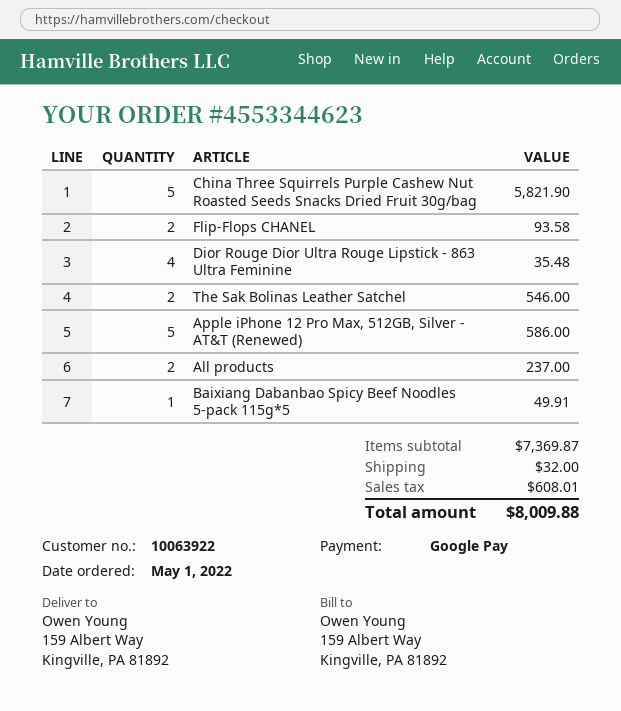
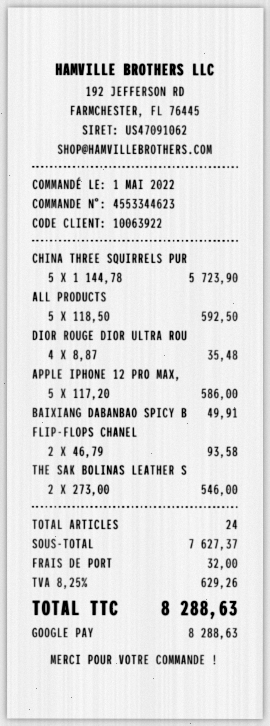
China Three Squirrels Purple Cashew Nut Roasted Seeds Snacks Dried Fruit 30g/bag: 5 for 5821.90 -> 5 for 5723.90
All products: 2 for 237.00 -> 5 for 592.50
subtotal: 7369.87 -> 7627.37
tax: 608.01 -> 629.26
total: 8009.88 -> 8288.63

